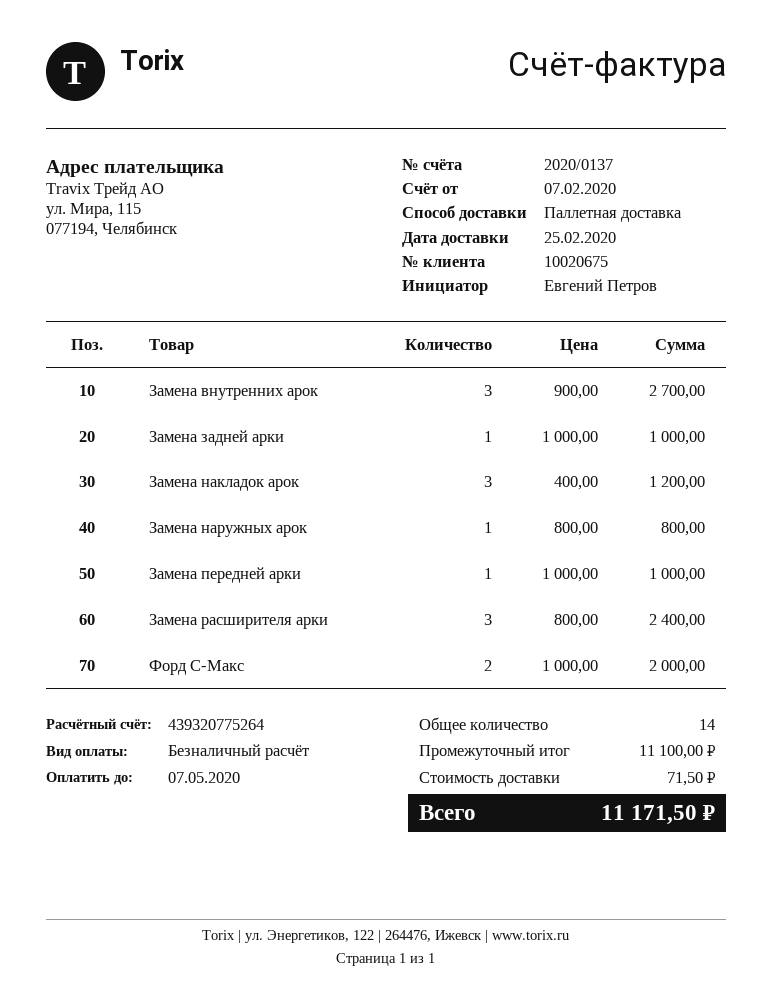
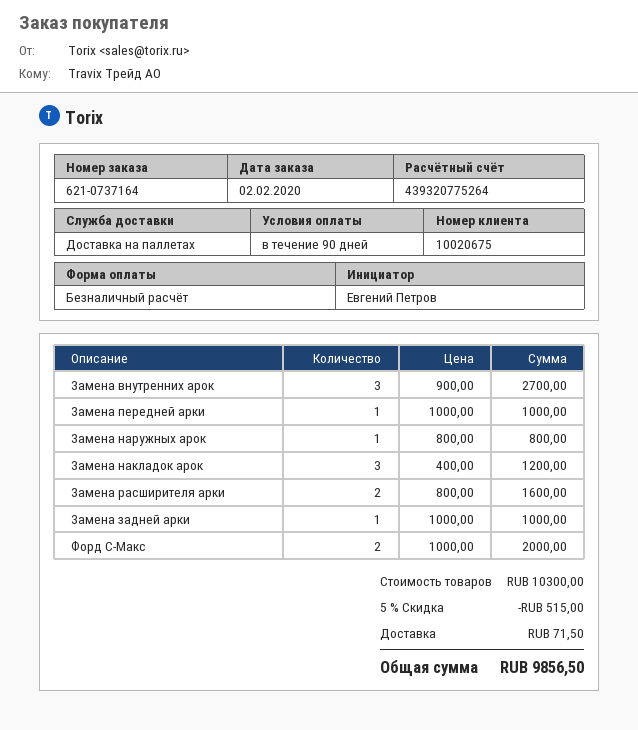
Замена расширителя арки: 3 x 800.00 = 2400.00 -> 2 x 800.00 = 1600.00
subtotal: 11100.00 -> 10300.00
discount: none -> 5% = 515.00
total: 11171.50 -> 9856.50

